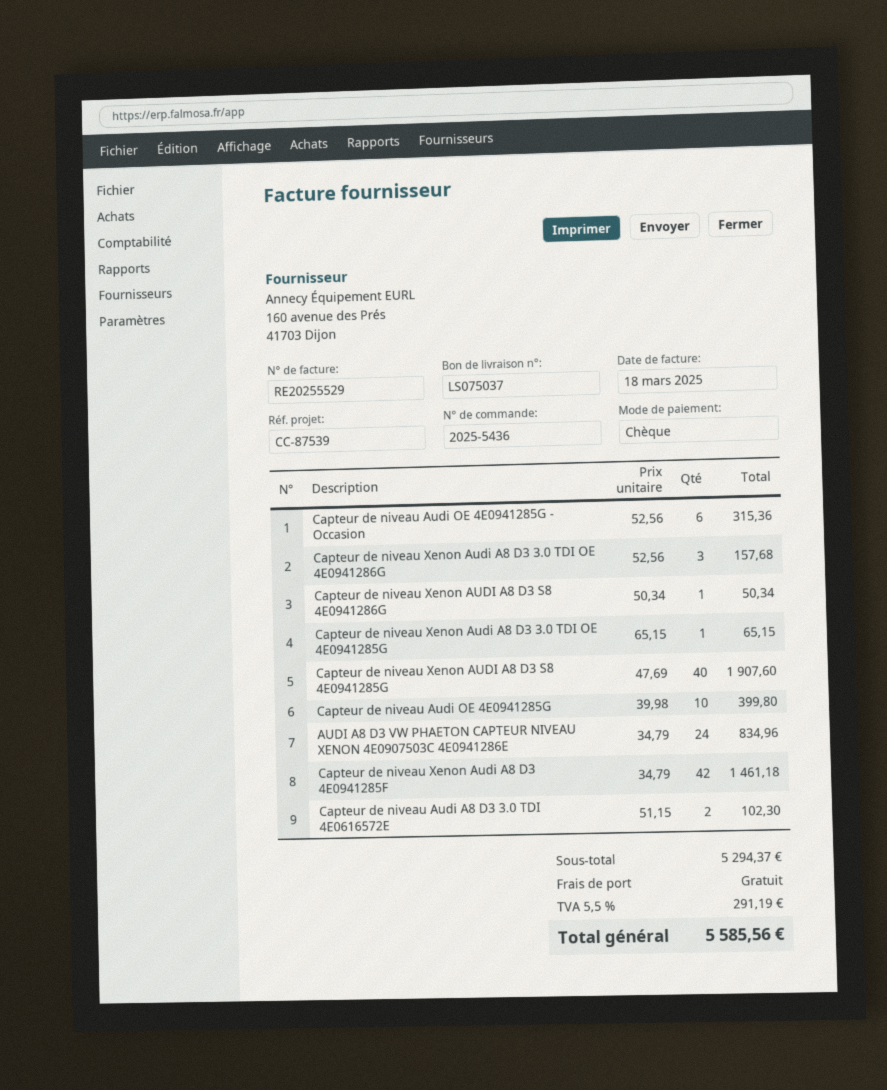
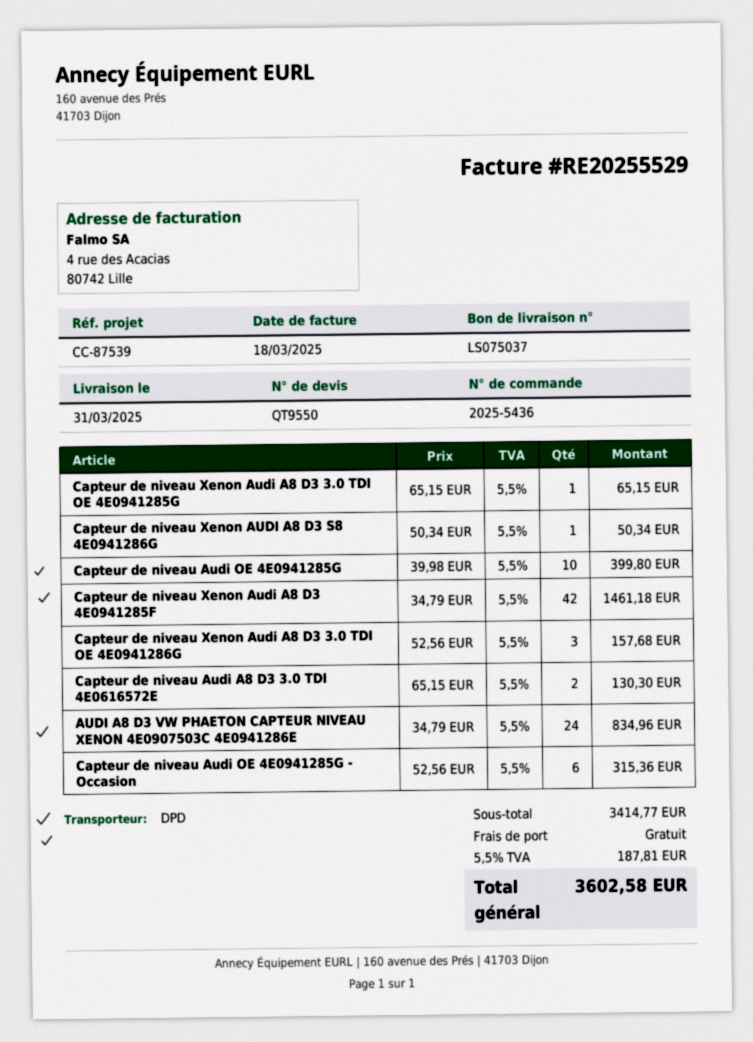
Capteur de niveau Xenon AUDI A8 D3 S8 4E0941285G: 40 x 47.69 = 1907.60 -> none
Capteur de niveau Audi A8 D3 3.0 TDI 4E0616572E: 2 x 51.15 = 102.30 -> 2 x 65.15 = 130.30
subtotal: 5294.37 -> 3414.77
tax: 5.5% = 291.19 -> 5.5% = 187.81
total: 5585.56 -> 3602.58

